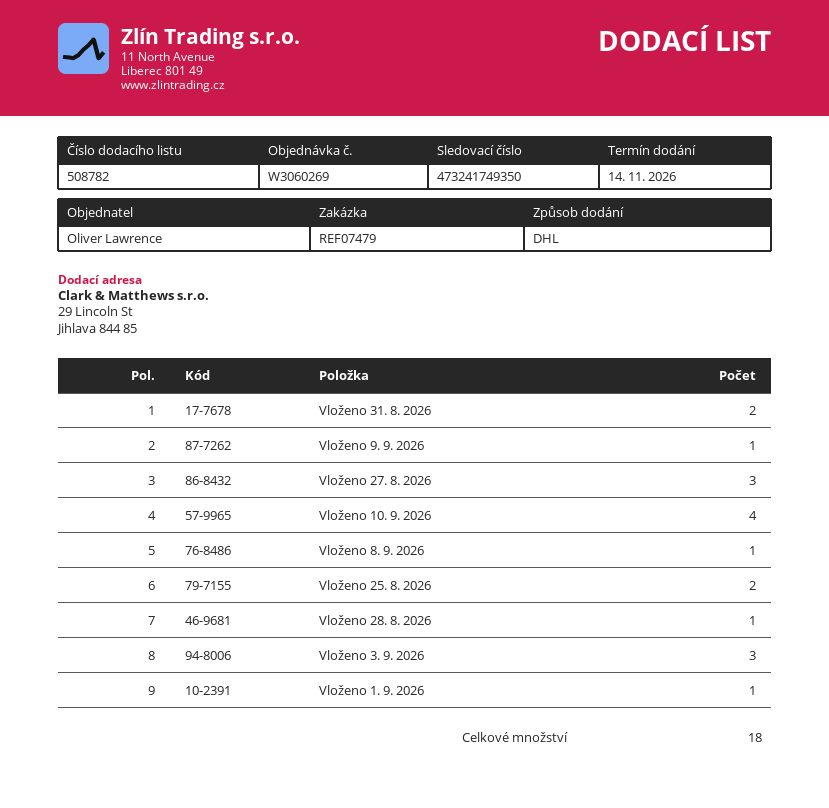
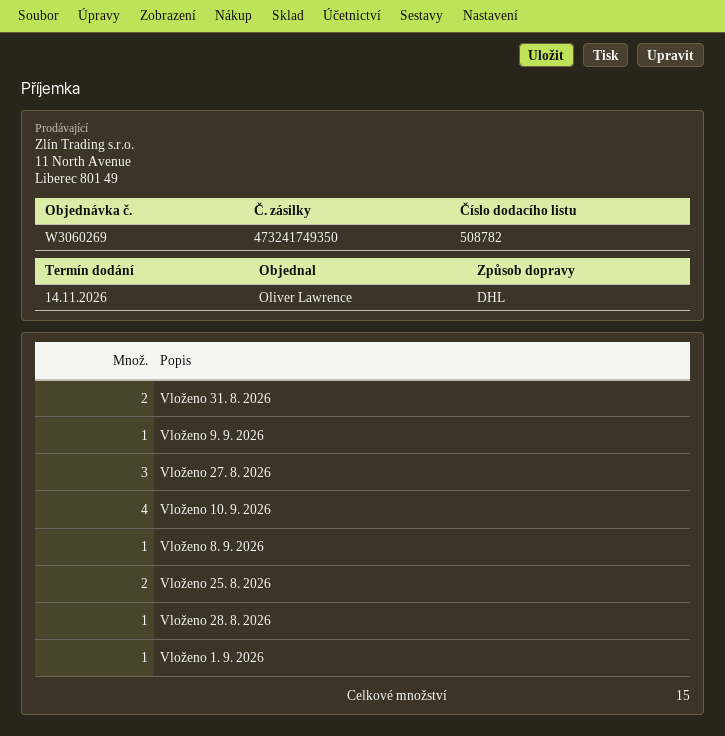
Vloženo 3. 9. 2026: 3 -> none
total quantity: 18 -> 15

